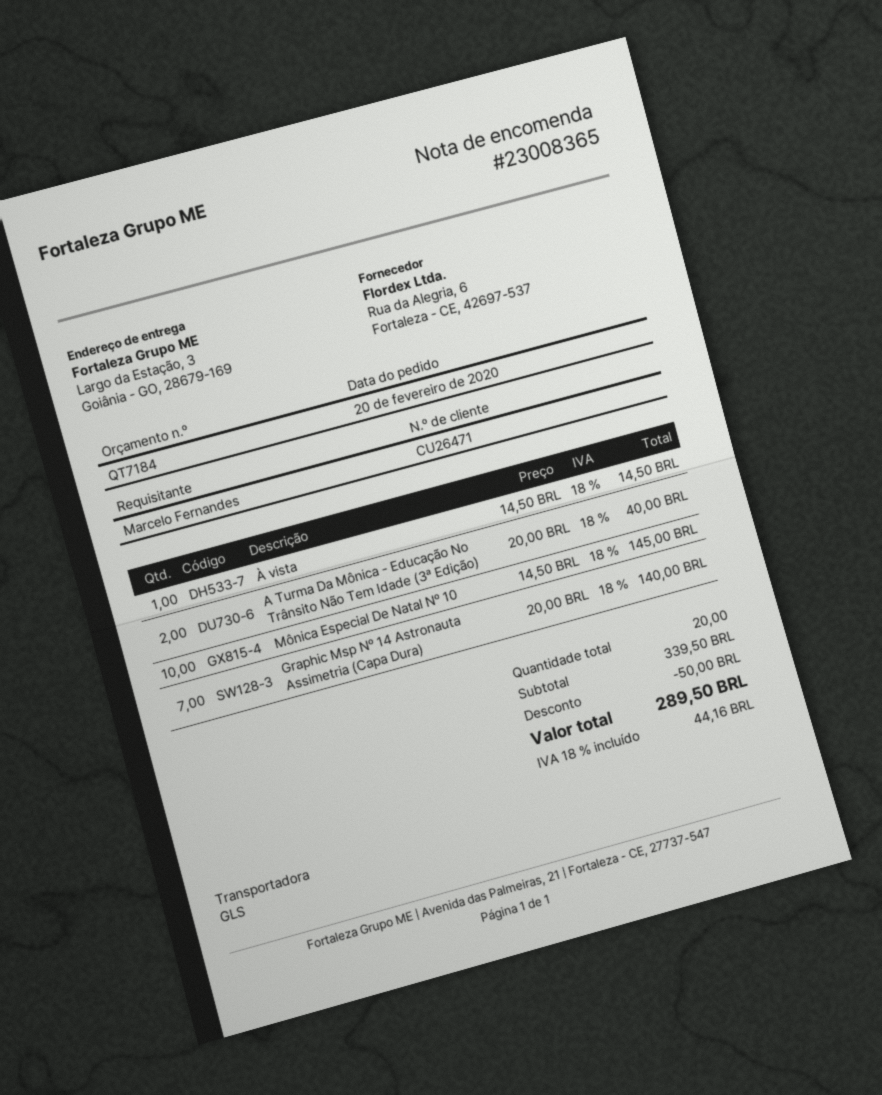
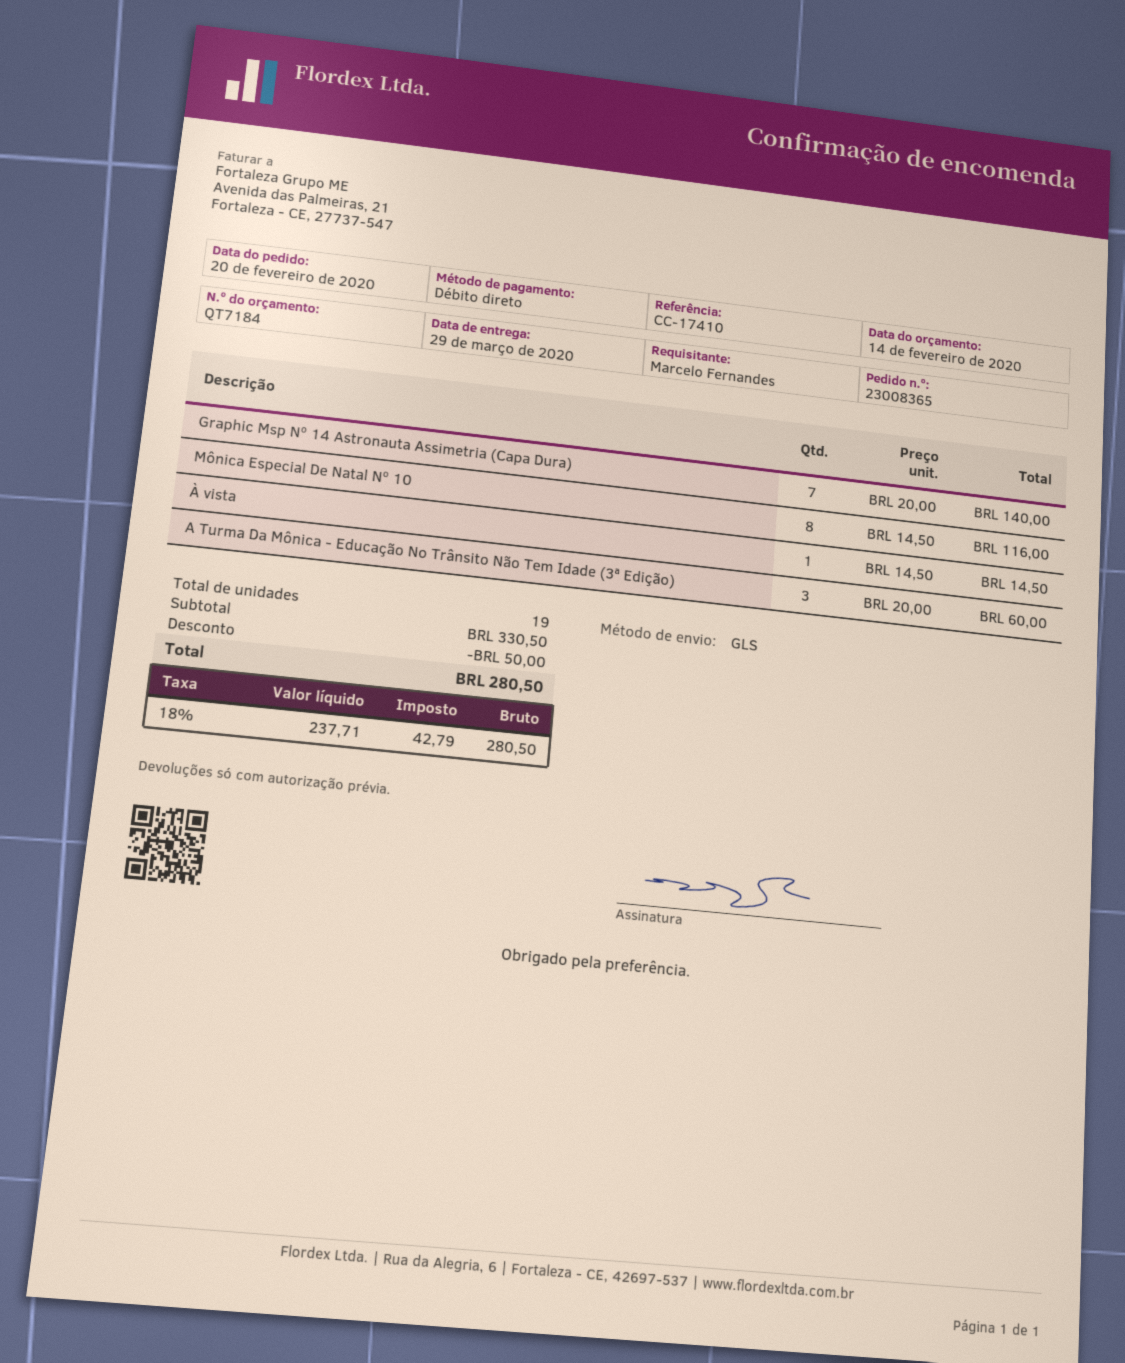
A Turma Da Mônica - Educação No Trânsito Não Tem Idade (3ª Edição): 2 x 20.00 = 40.00 -> 3 x 20.00 = 60.00
Mônica Especial De Natal Nº 10: 10 x 14.50 = 145.00 -> 8 x 14.50 = 116.00
total quantity: 20 -> 19
subtotal: 339.50 -> 330.50
tax: 18% = 44.16 -> 18% = 42.79
total: 289.50 -> 280.50

